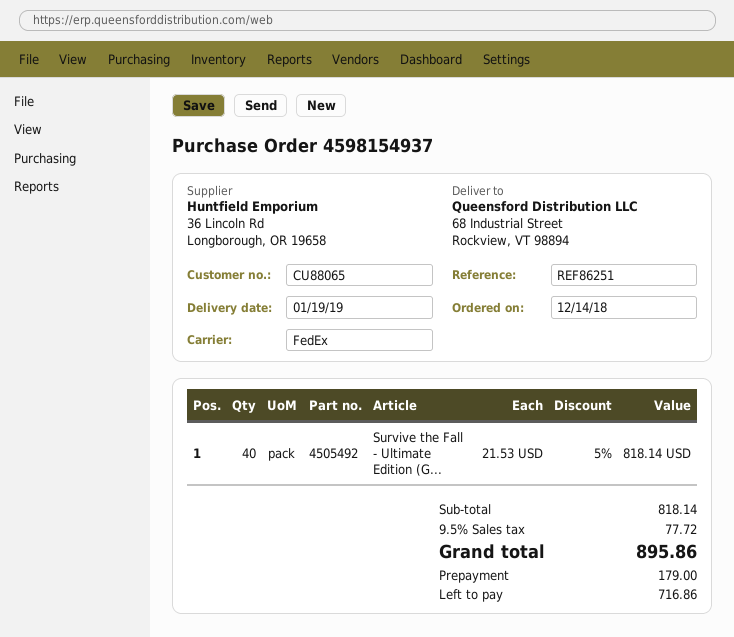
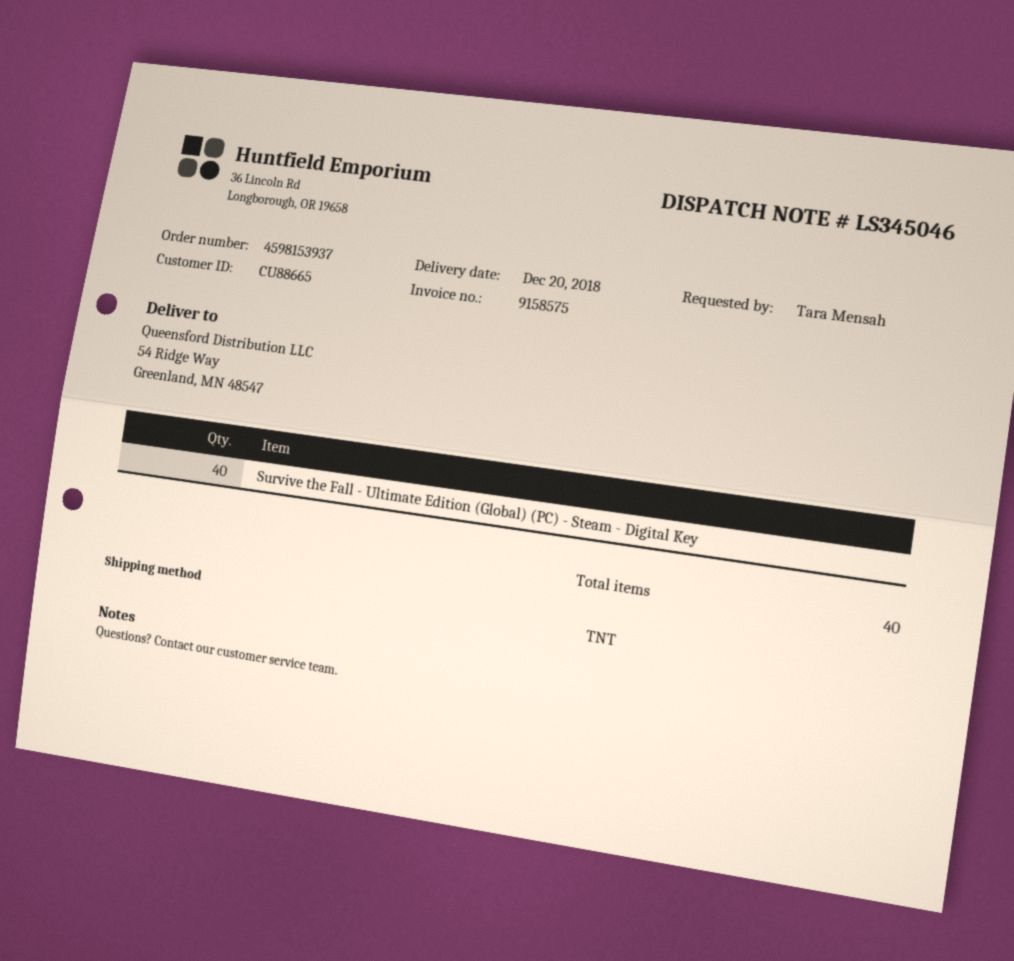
order number: 4598154937 -> 4598153937
delivery date: 2019-01-19 -> 2018-12-20
customer number: CU88065 -> CU88665
shipping method: FedEx -> TNT
ship to: 68 Industrial Street, Rockview, VT 98894 -> 54 Ridge Way, Greenland, MN 48547

